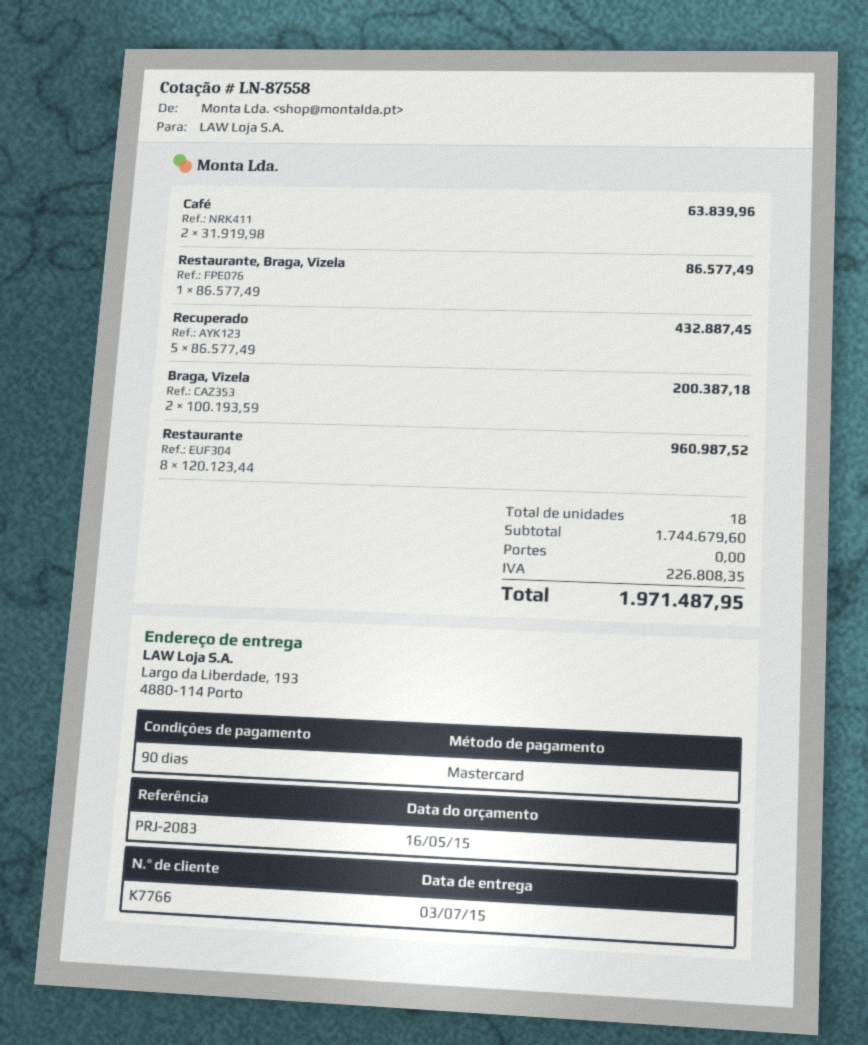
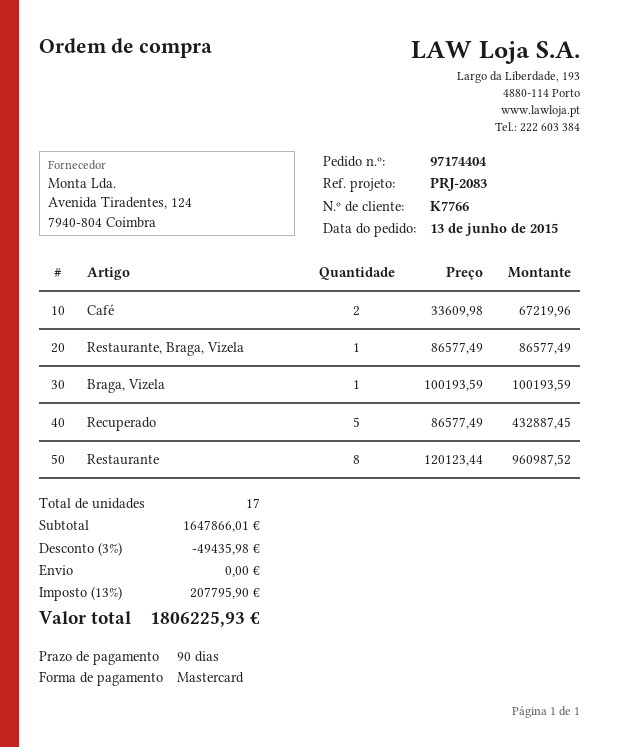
Café: 2 x 31919.98 = 63839.96 -> 2 x 33609.98 = 67219.96
Braga, Vizela: 2 x 100193.59 = 200387.18 -> 1 x 100193.59 = 100193.59
total quantity: 18 -> 17
subtotal: 1744679.60 -> 1647866.01
discount: none -> 3% = 49435.98
tax: 226808.35 -> 207795.90
total: 1971487.95 -> 1806225.93

